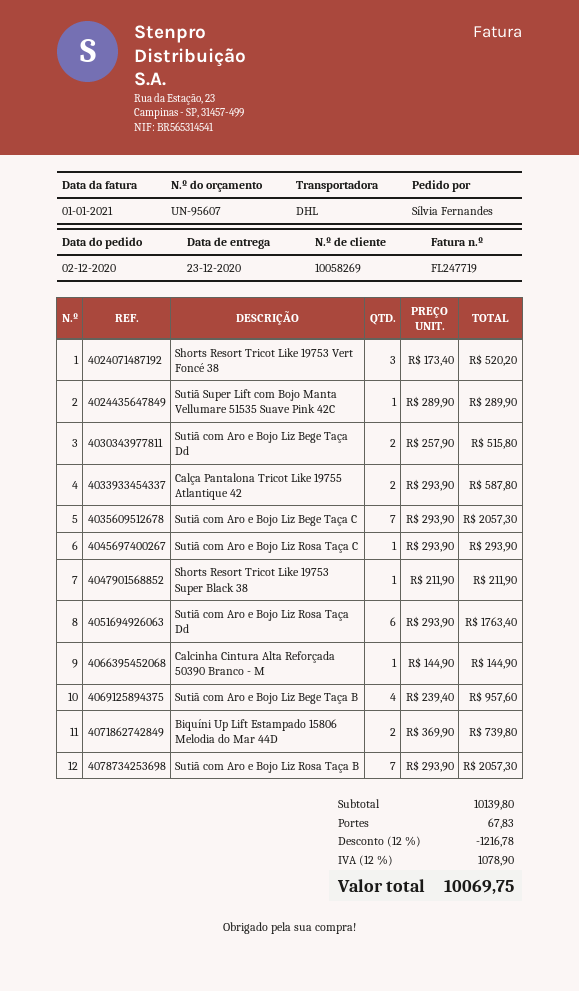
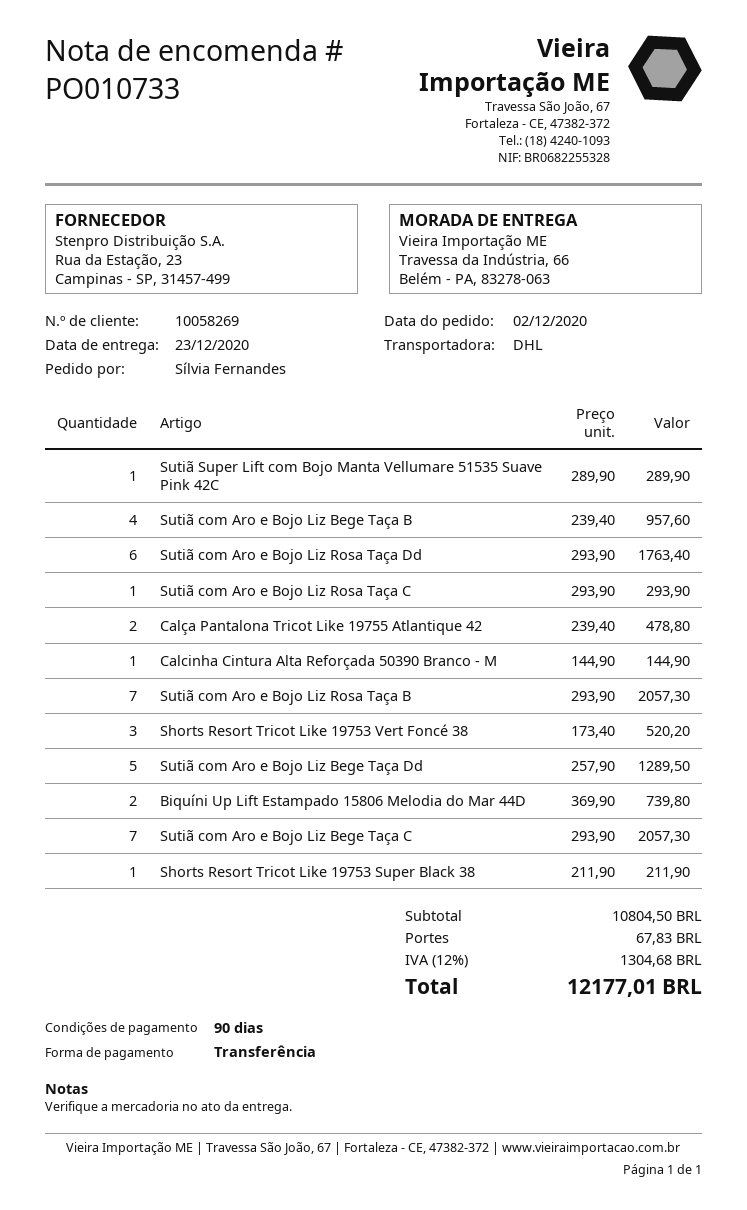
Sutiã com Aro e Bojo Liz Bege Taça Dd: 2 x 257.90 = 515.80 -> 5 x 257.90 = 1289.50
Calça Pantalona Tricot Like 19755 Atlantique 42: 2 x 293.90 = 587.80 -> 2 x 239.40 = 478.80
subtotal: 10139.80 -> 10804.50
discount: 12% = 1216.78 -> none
tax: 12% = 1078.90 -> 12% = 1304.68
total: 10069.75 -> 12177.01

